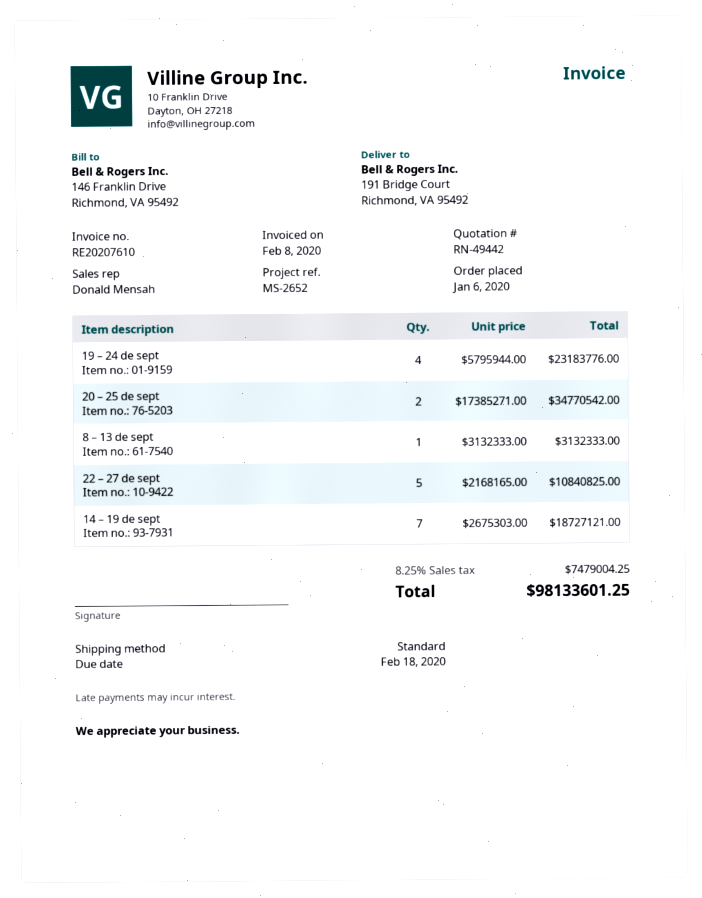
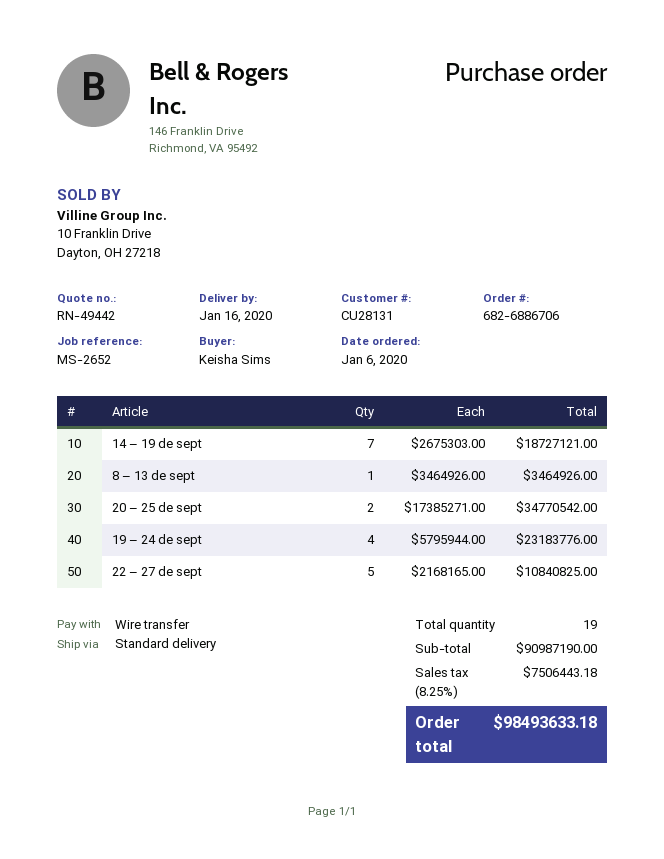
8 – 13 de sept: 1 x 3132333.00 = 3132333.00 -> 1 x 3464926.00 = 3464926.00
tax: 8.25% = 7479004.25 -> 8.25% = 7506443.18
total: 98133601.25 -> 98493633.18

